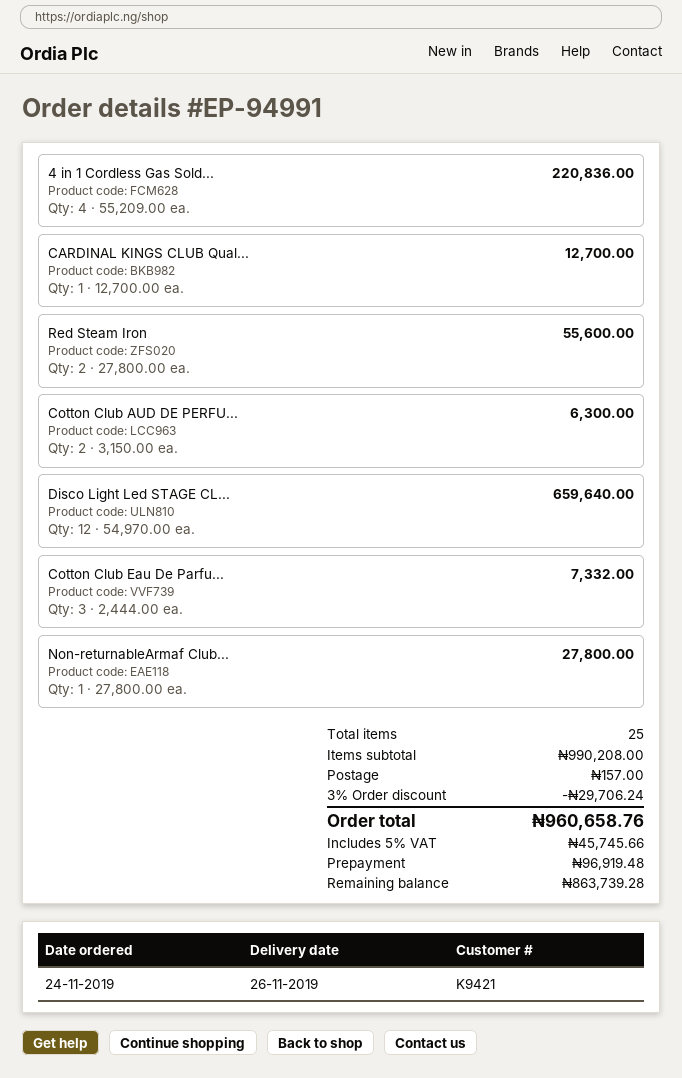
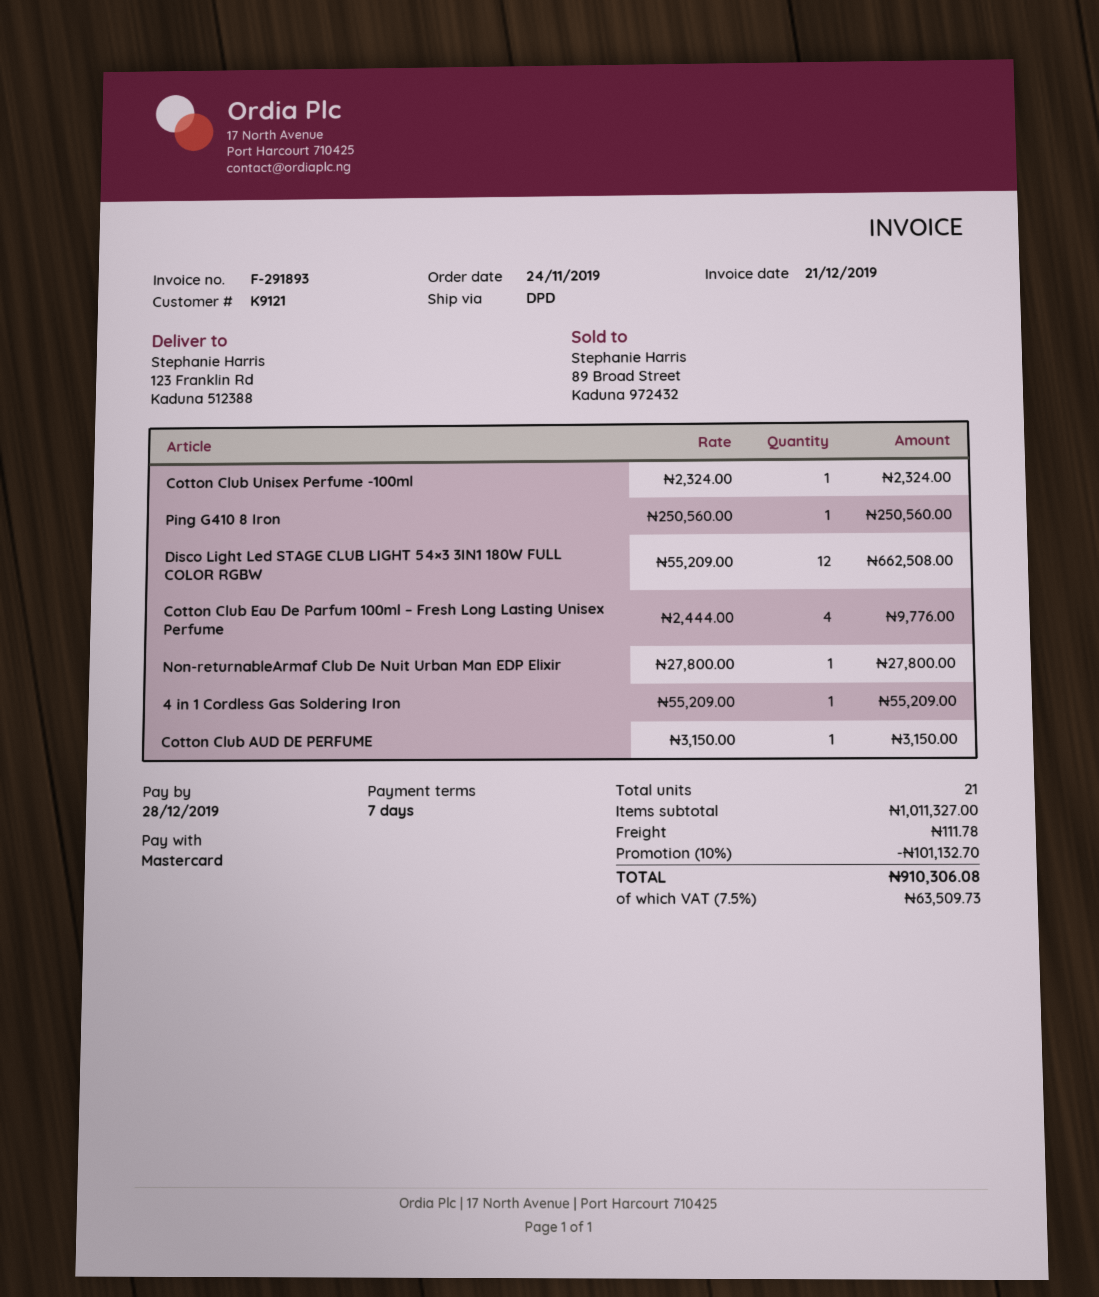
customer number: K9421 -> K9121
4 in 1 Cordless Gas Sold...: 4 x 55209.00 = 220836.00 -> 1 x 55209.00 = 55209.00
CARDINAL KINGS CLUB Qual...: 1 x 12700.00 = 12700.00 -> none
Red Steam Iron: 2 x 27800.00 = 55600.00 -> none
Cotton Club AUD DE PERFU...: 2 x 3150.00 = 6300.00 -> 1 x 3150.00 = 3150.00
Disco Light Led STAGE CL...: 12 x 54970.00 = 659640.00 -> 12 x 55209.00 = 662508.00
Cotton Club Eau De Parfu...: 3 x 2444.00 = 7332.00 -> 4 x 2444.00 = 9776.00
Cotton Club Unisex Perfume -100ml: none -> 1 x 2324.00 = 2324.00
Ping G410 8 Iron: none -> 1 x 250560.00 = 250560.00
total quantity: 25 -> 21
subtotal: 990208.00 -> 1011327.00
discount: 3% = 29706.24 -> 10% = 101132.70
shipping: 157.00 -> 111.78
tax: 5% = 45745.66 -> 7.5% = 63509.73
total: 960658.76 -> 910306.08

